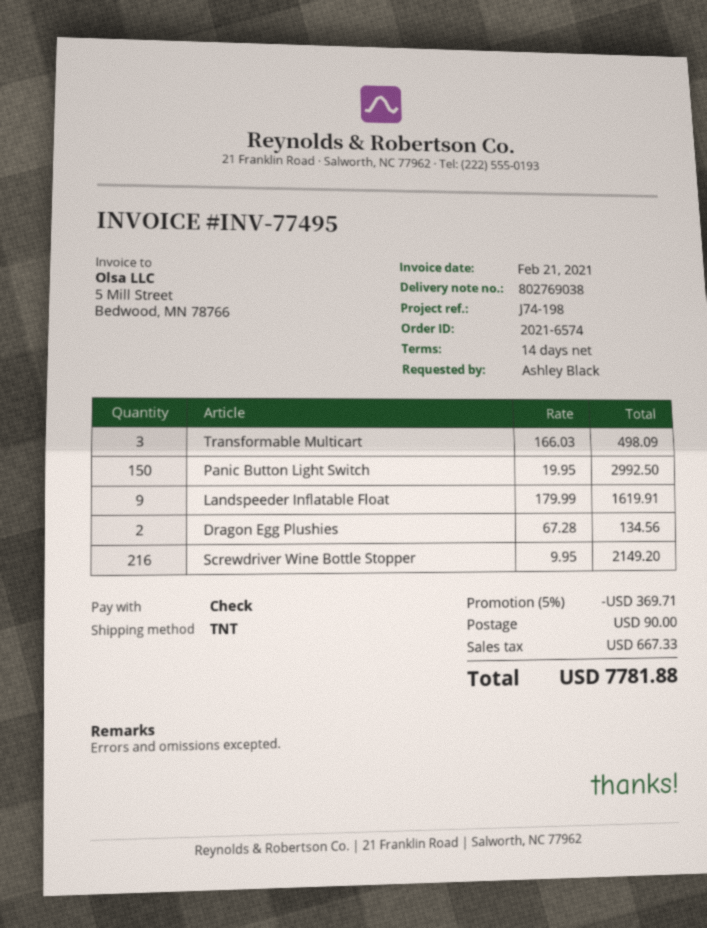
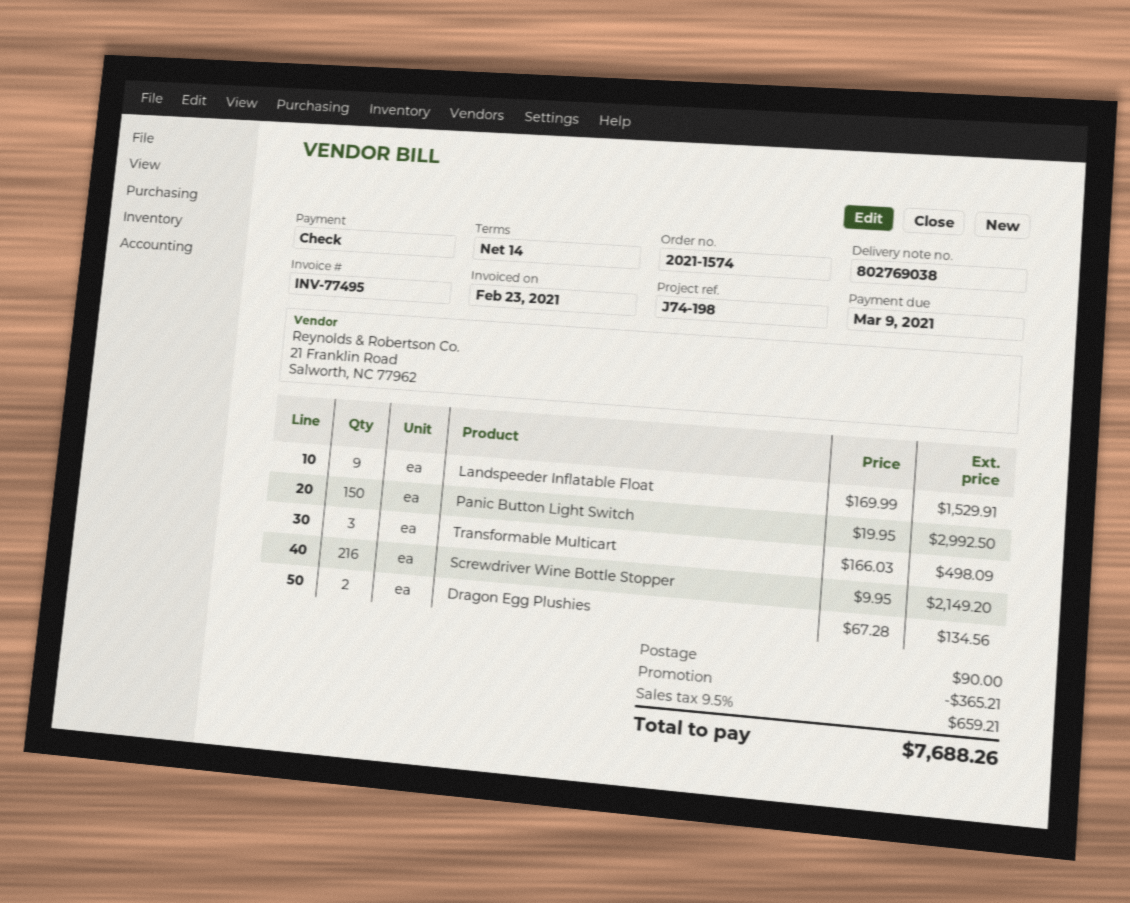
order number: 2021-6574 -> 2021-1574
invoice date: 2021-02-21 -> 2021-02-23
Landspeeder Inflatable Float: 9 x 179.99 = 1619.91 -> 9 x 169.99 = 1529.91
discount: 369.71 -> 365.21
tax: 667.33 -> 659.21
total: 7781.88 -> 7688.26

